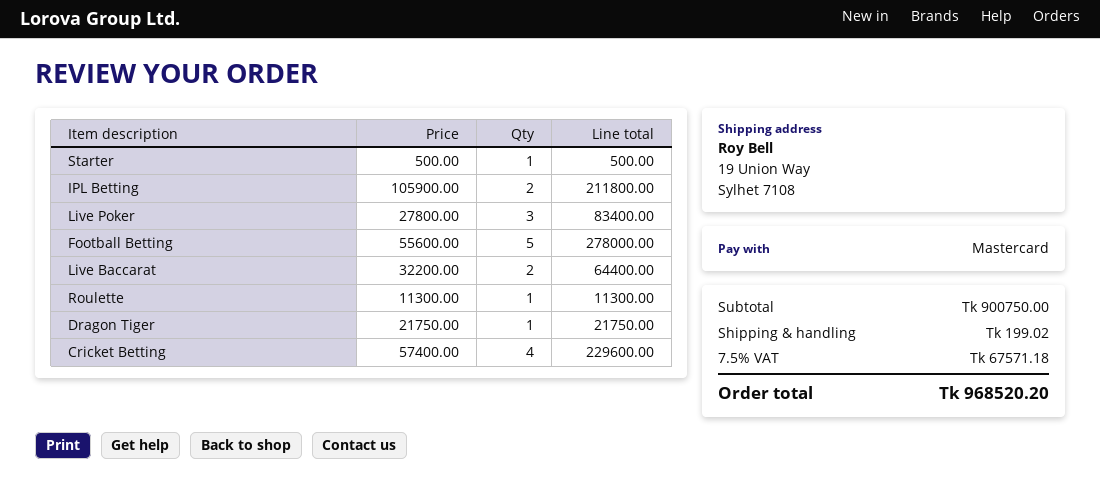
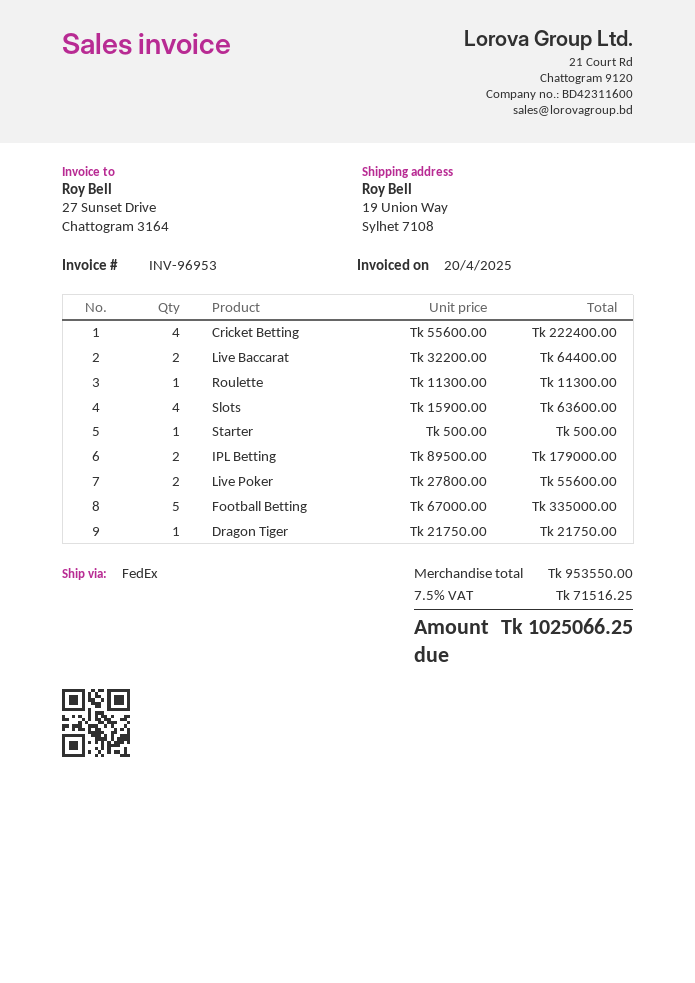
IPL Betting: 2 x 105900.00 = 211800.00 -> 2 x 89500.00 = 179000.00
Live Poker: 3 x 27800.00 = 83400.00 -> 2 x 27800.00 = 55600.00
Football Betting: 5 x 55600.00 = 278000.00 -> 5 x 67000.00 = 335000.00
Cricket Betting: 4 x 57400.00 = 229600.00 -> 4 x 55600.00 = 222400.00
Slots: none -> 4 x 15900.00 = 63600.00
subtotal: 900750.00 -> 953550.00
shipping: 199.02 -> none
tax: 7.5% = 67571.18 -> 7.5% = 71516.25
total: 968520.20 -> 1025066.25

